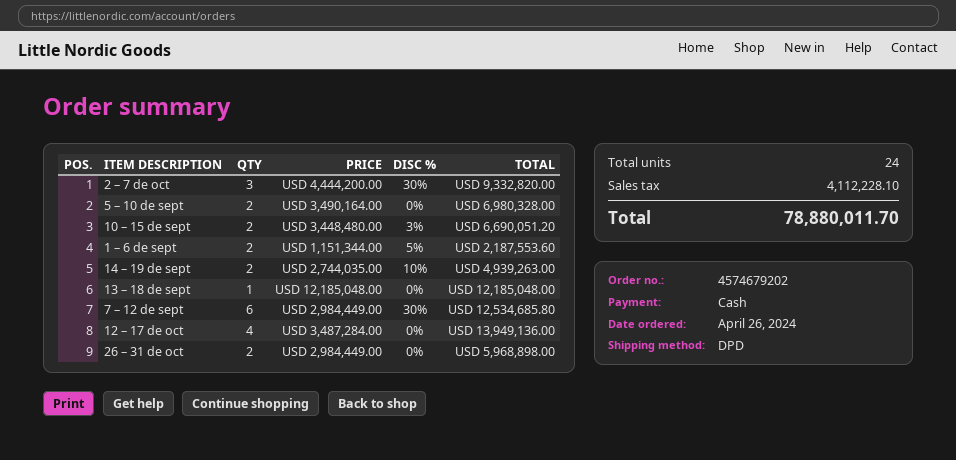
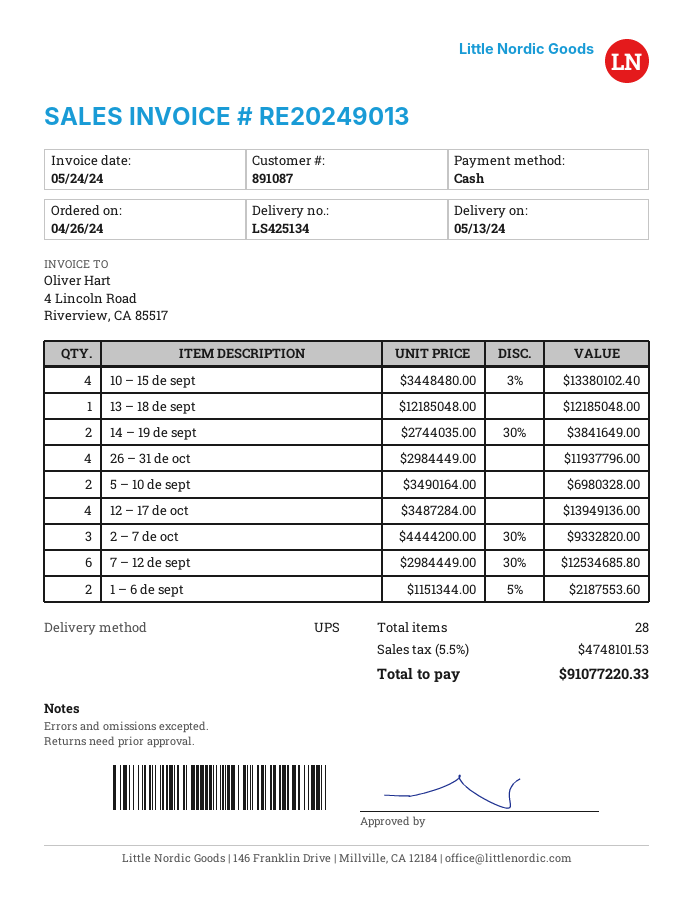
shipping method: DPD -> UPS
10 – 15 de sept: 2 x 3448480.00 - 3% = 6690051.20 -> 4 x 3448480.00 - 3% = 13380102.40
14 – 19 de sept: 2 x 2744035.00 - 10% = 4939263.00 -> 2 x 2744035.00 - 30% = 3841649.00
26 – 31 de oct: 2 x 2984449.00 = 5968898.00 -> 4 x 2984449.00 = 11937796.00
total quantity: 24 -> 28
tax: 4112228.10 -> 4748101.53
total: 78880011.70 -> 91077220.33

